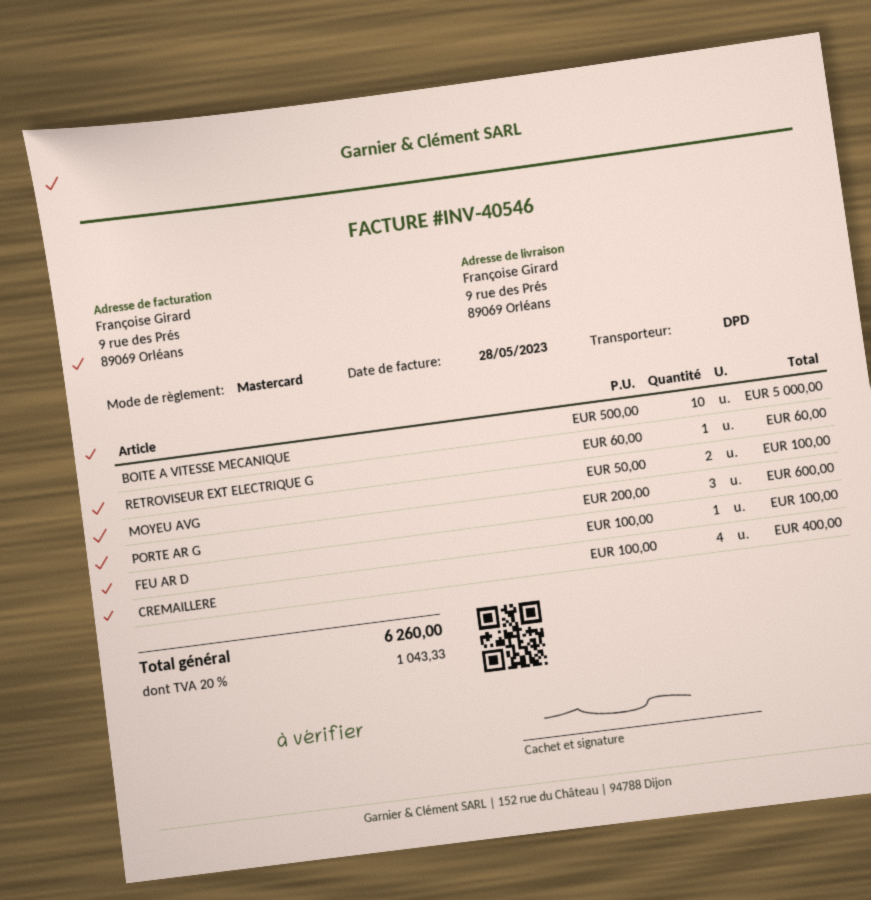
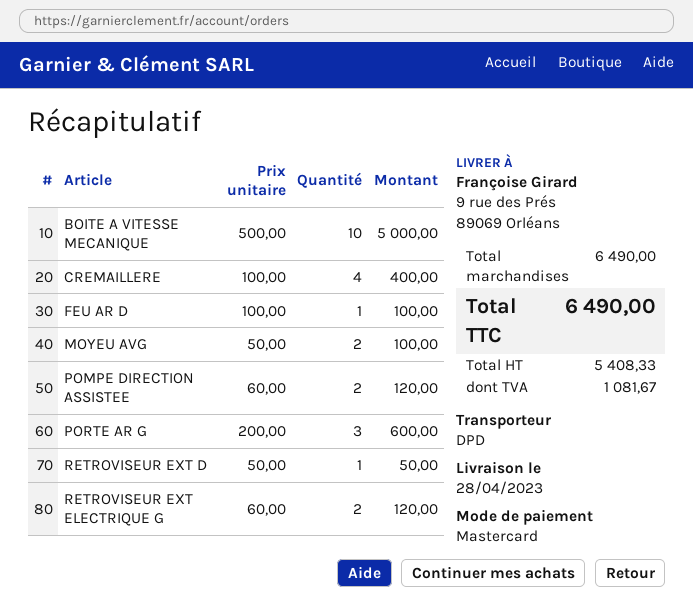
RETROVISEUR EXT ELECTRIQUE G: 1 x 60.00 = 60.00 -> 2 x 60.00 = 120.00
POMPE DIRECTION ASSISTEE: none -> 2 x 60.00 = 120.00
RETROVISEUR EXT D: none -> 1 x 50.00 = 50.00
tax: 1043.33 -> 1081.67
total: 6260.00 -> 6490.00

